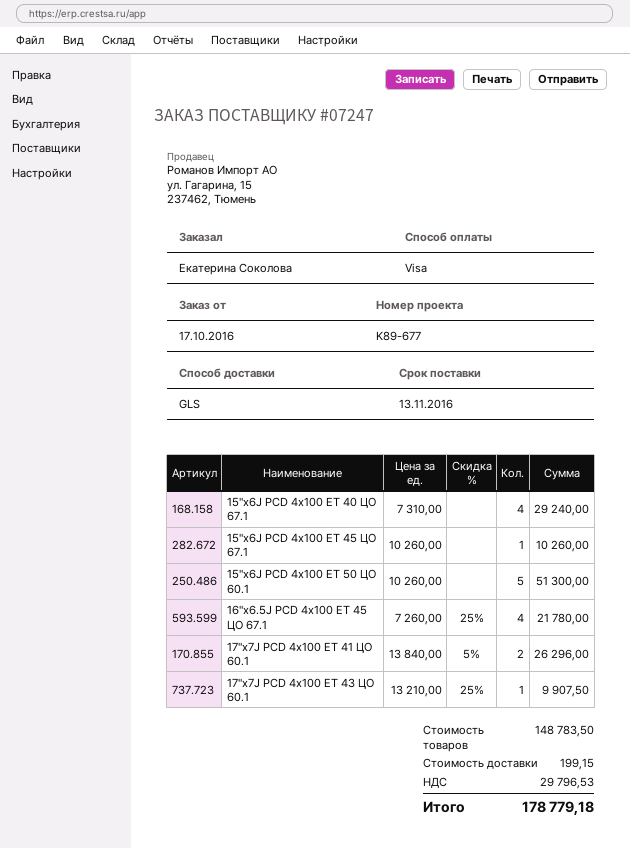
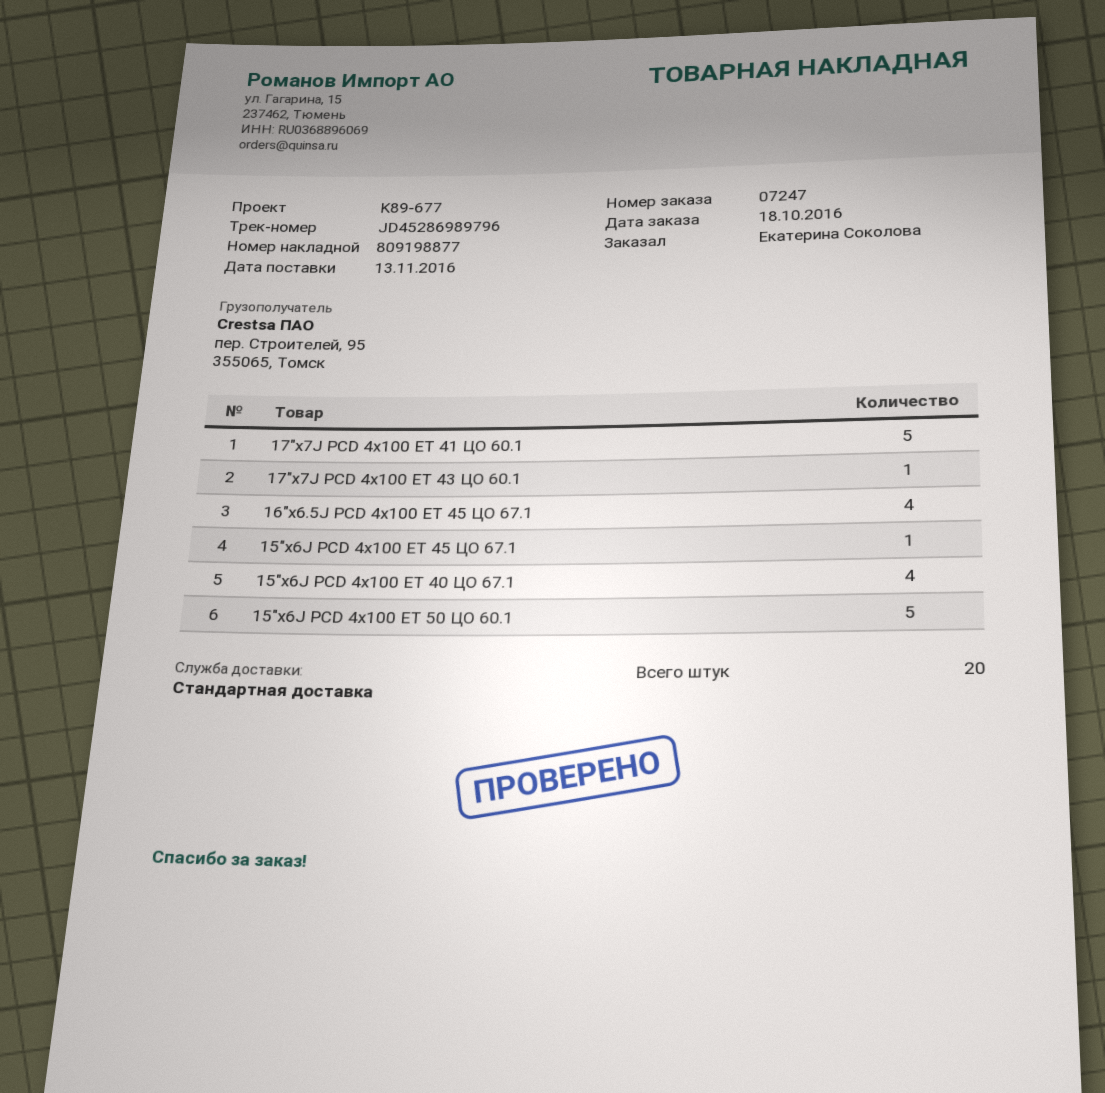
order date: 2016-10-17 -> 2016-10-18
shipping method: GLS -> standard
17"x7J PCD 4x100 ЕТ 41 ЦО 60.1: 2 -> 5

